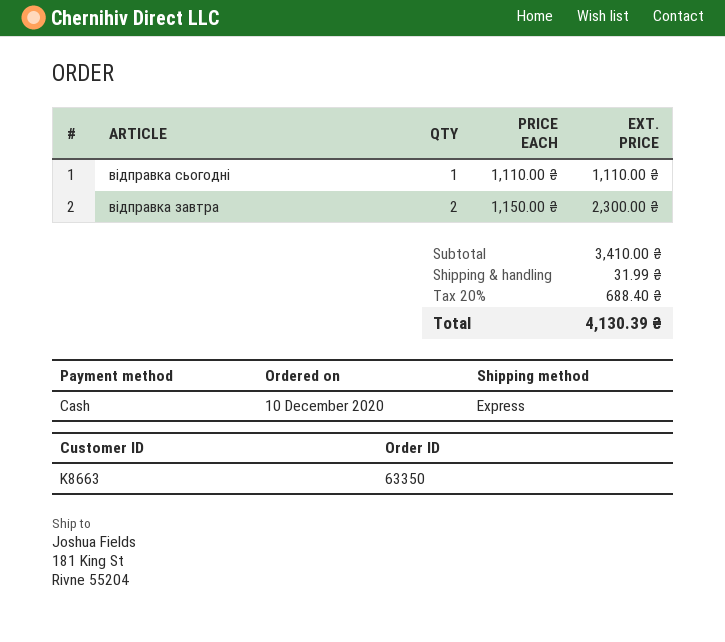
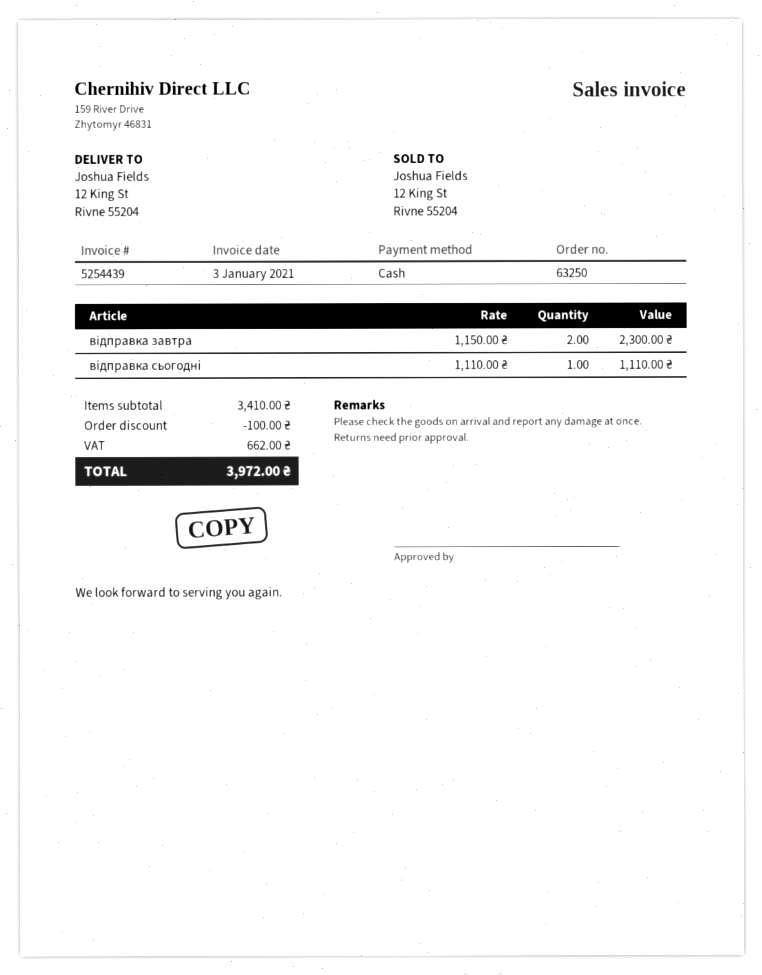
order number: 63350 -> 63250
ship to: 181 King St, Rivne 55204 -> 12 King St, Rivne 55204
discount: none -> 100.00
shipping: 31.99 -> none
tax: 688.40 -> 662.00
total: 4130.39 -> 3972.00

